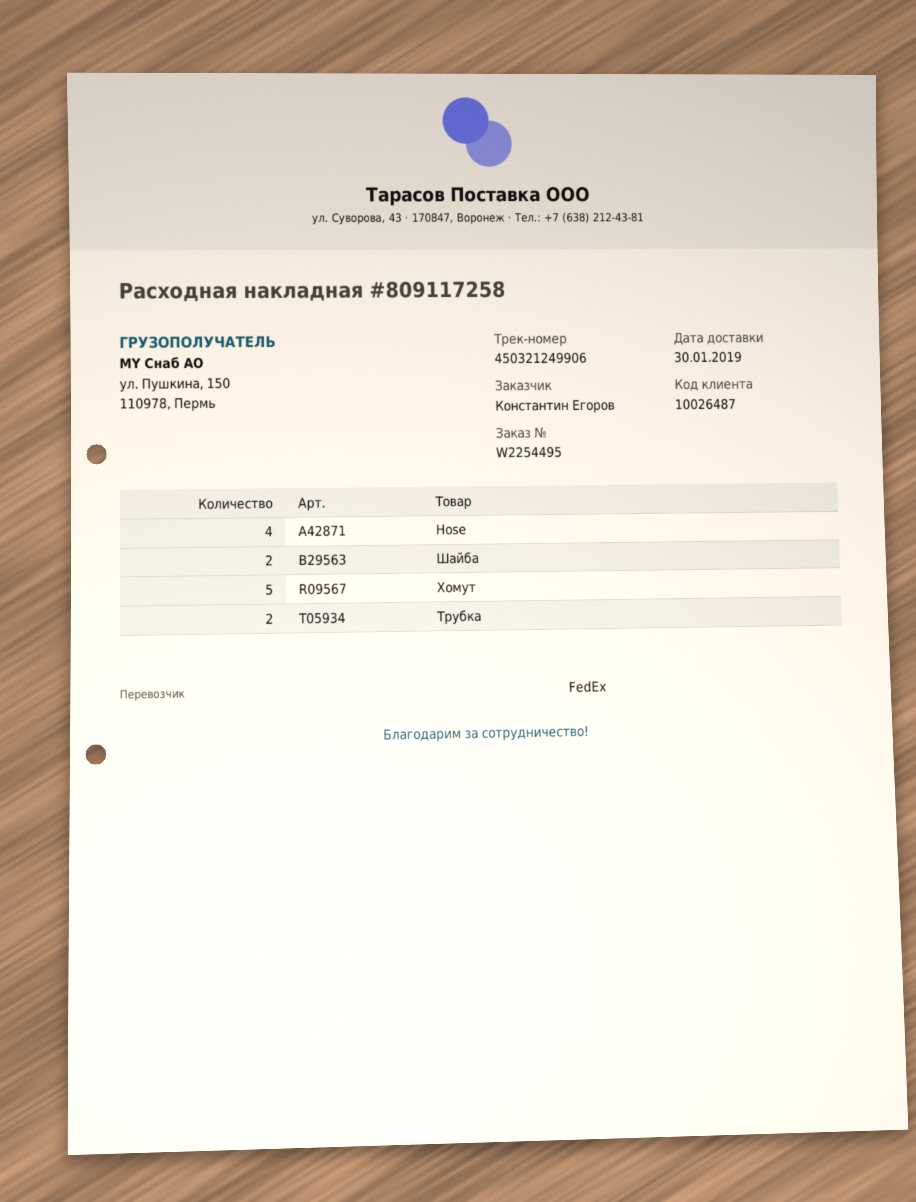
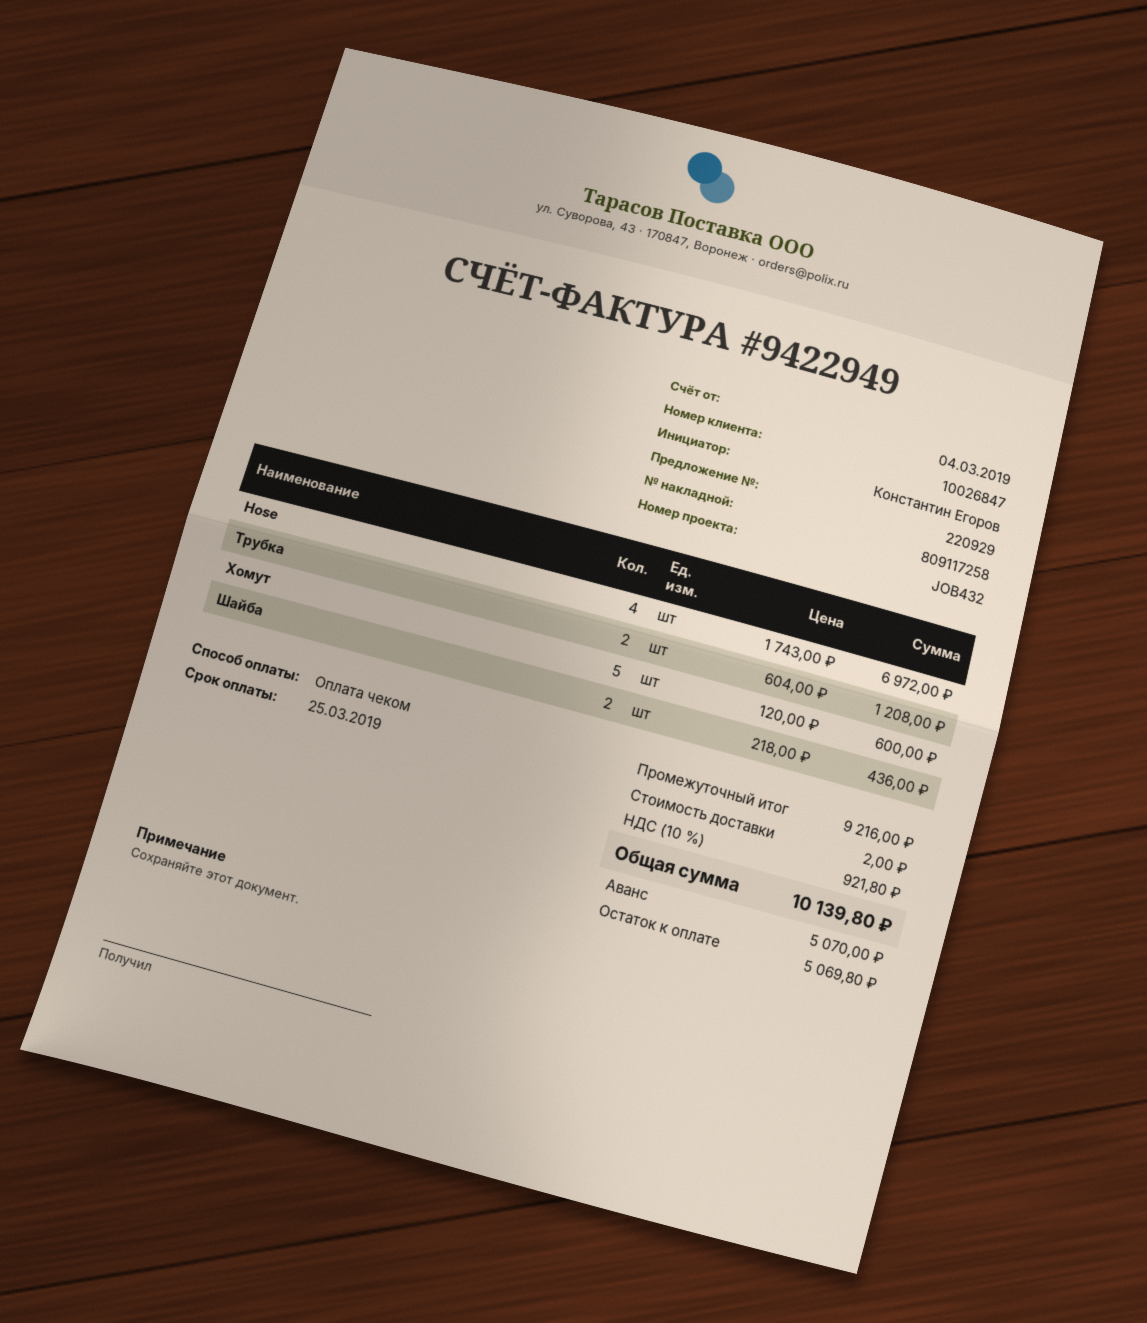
customer number: 10026487 -> 10026847

